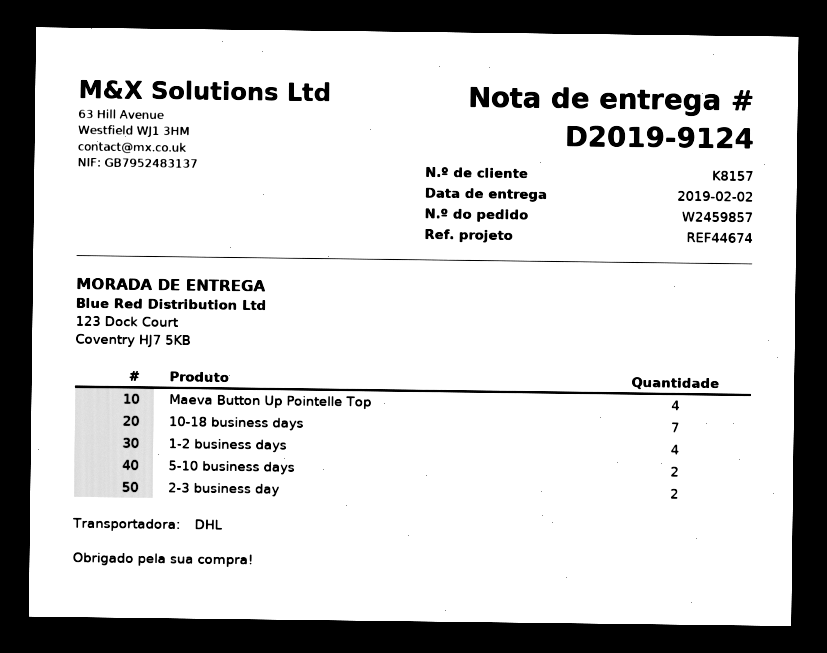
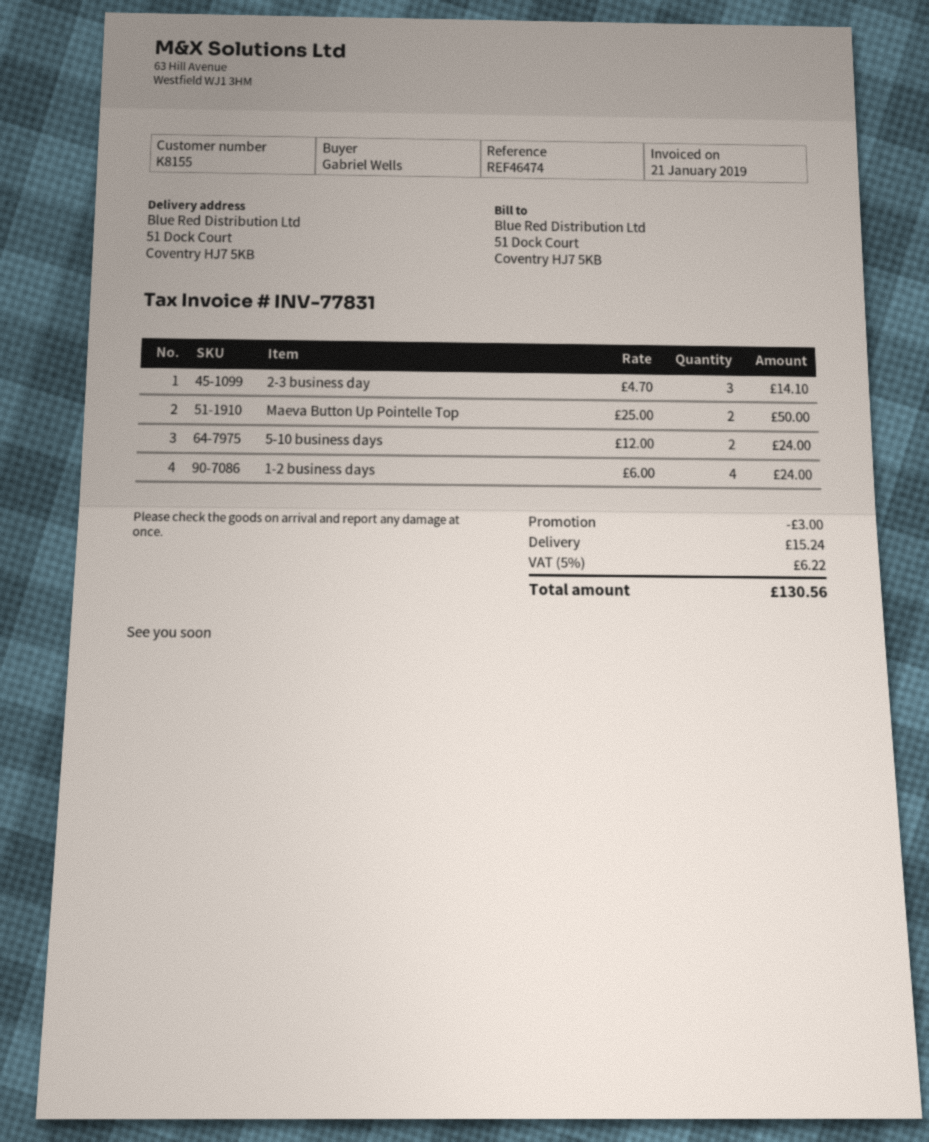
customer number: K8157 -> K8155
reference: REF44674 -> REF46474
ship to: 123 Dock Court, Coventry HJ7 5KB -> 51 Dock Court, Coventry HJ7 5KB
Maeva Button Up Pointelle Top: 4 -> 2
10-18 business days: 7 -> none
2-3 business day: 2 -> 3

